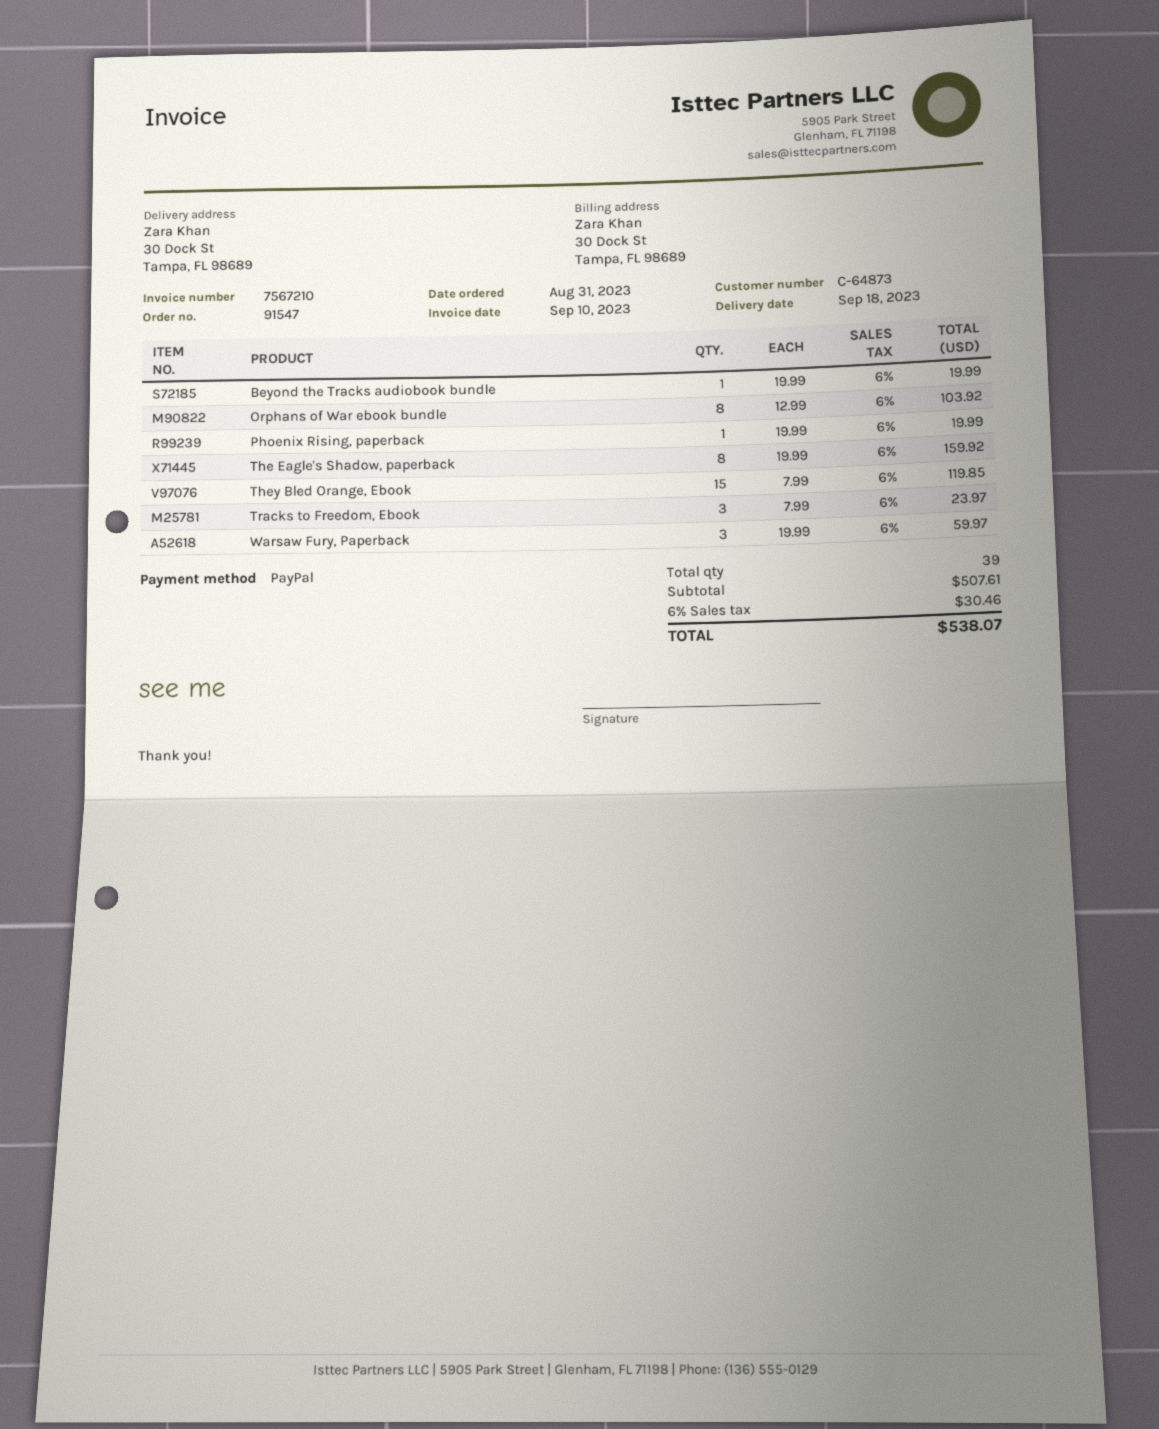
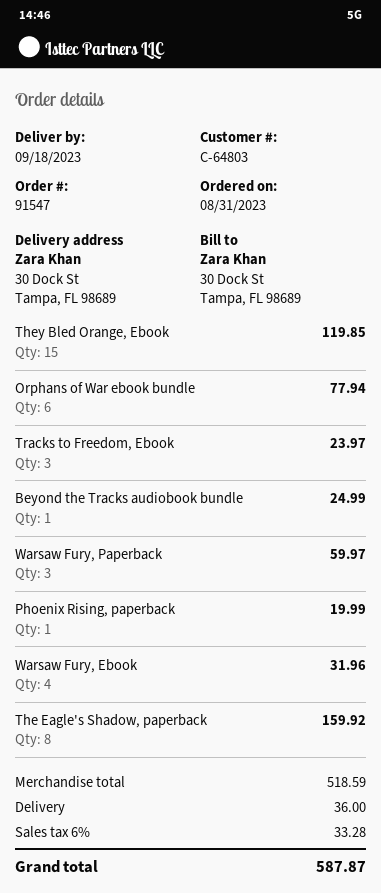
customer number: C-64873 -> C-64803
Beyond the Tracks audiobook bundle: 1 for 19.99 -> 1 for 24.99
Orphans of War ebook bundle: 8 for 103.92 -> 6 for 77.94
Warsaw Fury, Ebook: none -> 4 for 31.96
subtotal: 507.61 -> 518.59
shipping: none -> 36.00
tax: 6% = 30.46 -> 6% = 33.28
total: 538.07 -> 587.87

